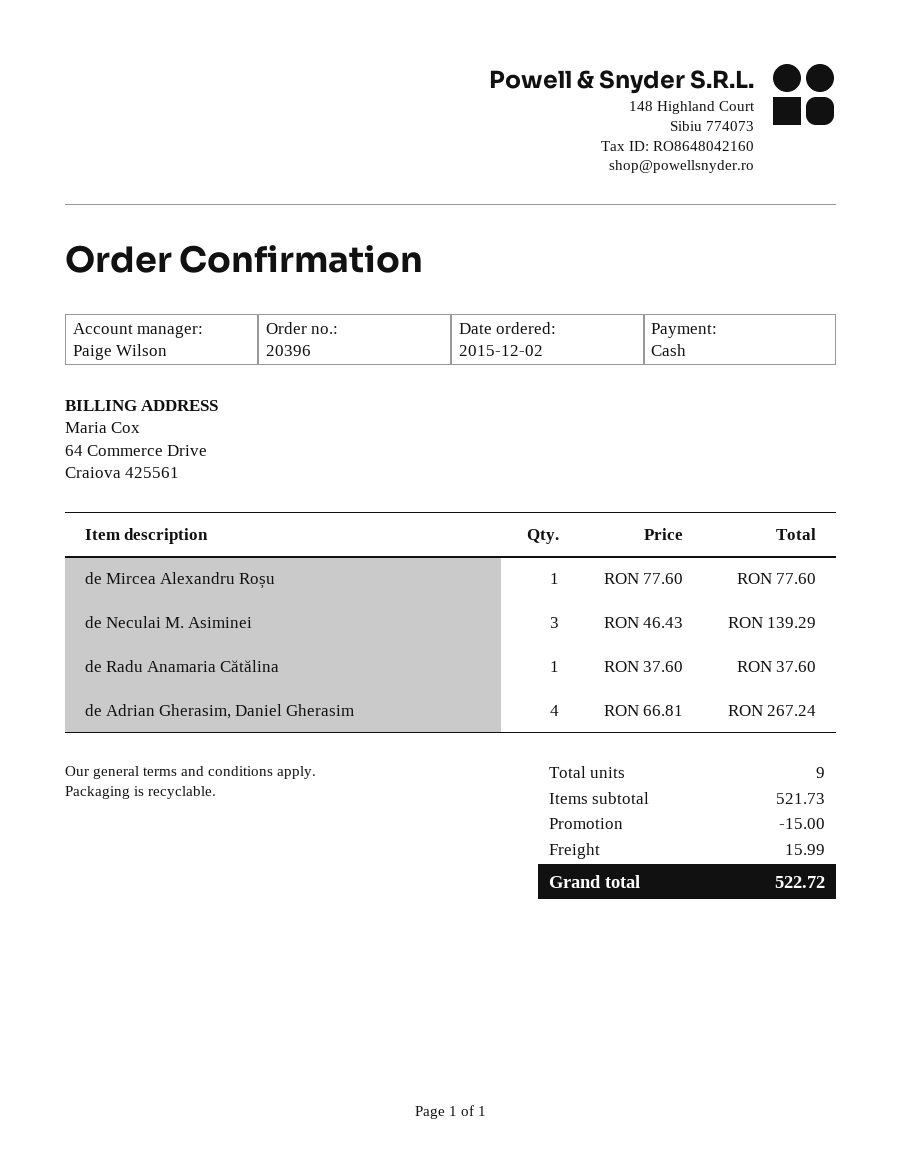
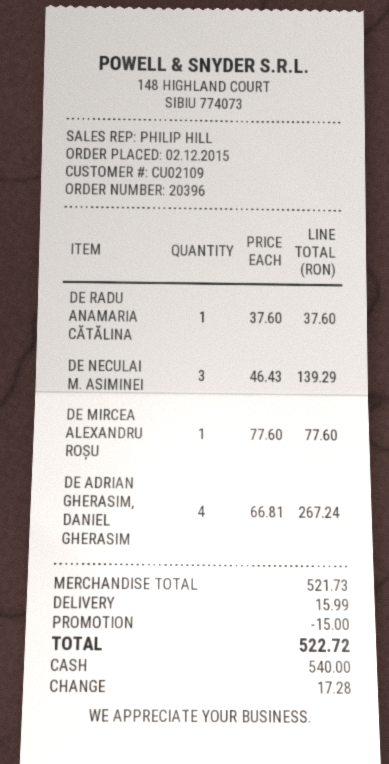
sales rep: Paige Wilson -> PHILIP HILL

